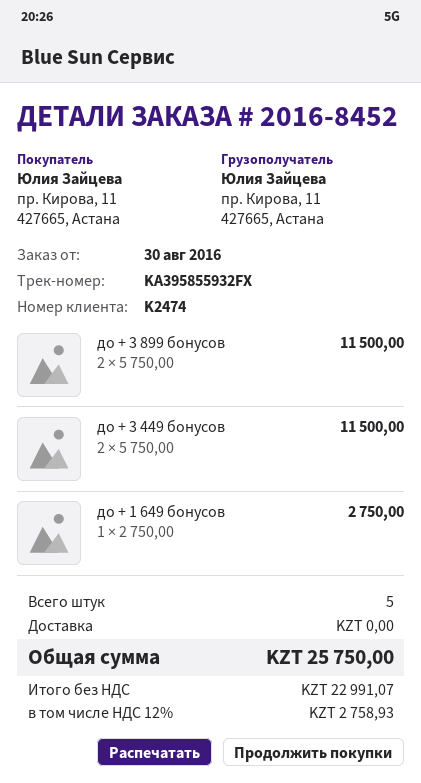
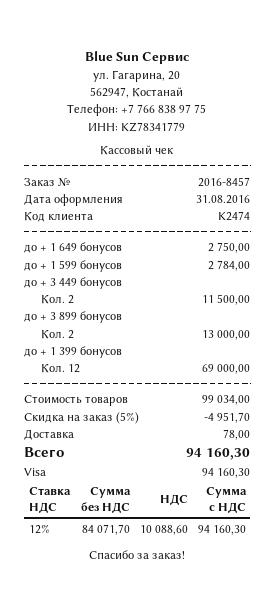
order number: 2016-8452 -> 2016-8457
order date: 2016-08-30 -> 2016-08-31
до + 3 899 бонусов: 2 for 11500.00 -> 2 for 13000.00
до + 1 599 бонусов: none -> 1 for 2784.00
до + 1 399 бонусов: none -> 12 for 69000.00
discount: none -> 5% = 4951.70
shipping: 0.00 -> 78.00
net: 22991.07 -> 84071.70
tax: 12% = 2758.93 -> 12% = 10088.60
total: 25750.00 -> 94160.30

